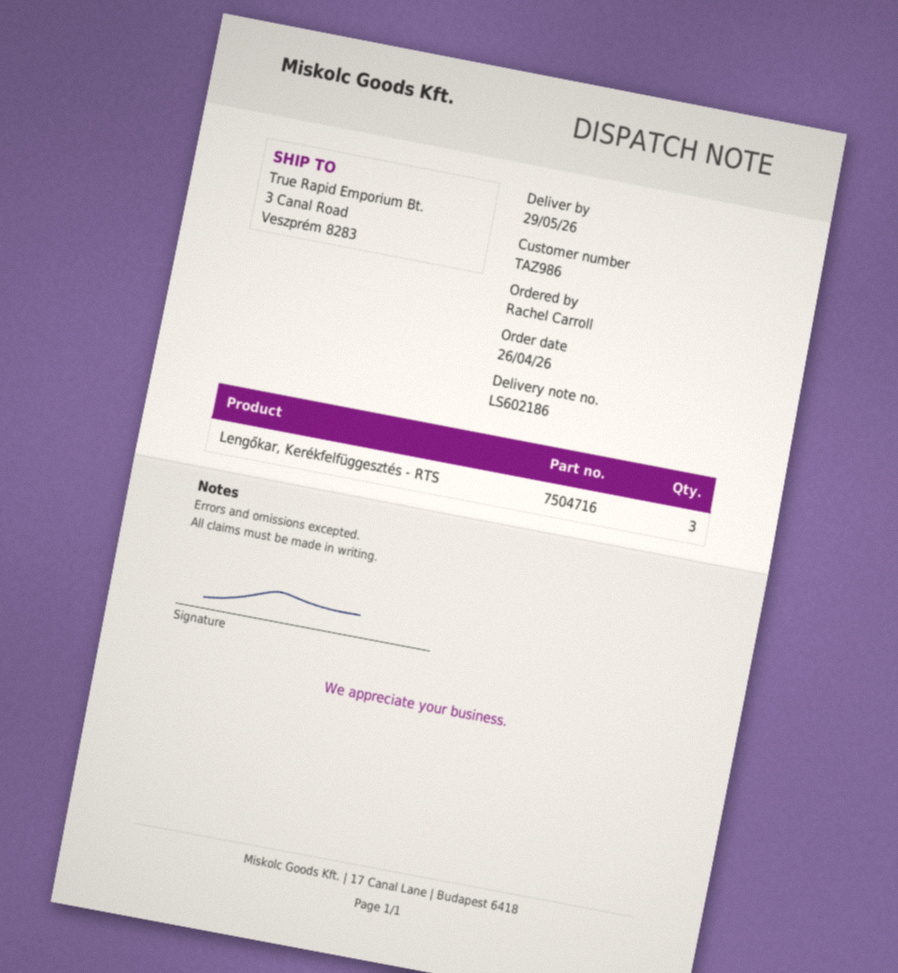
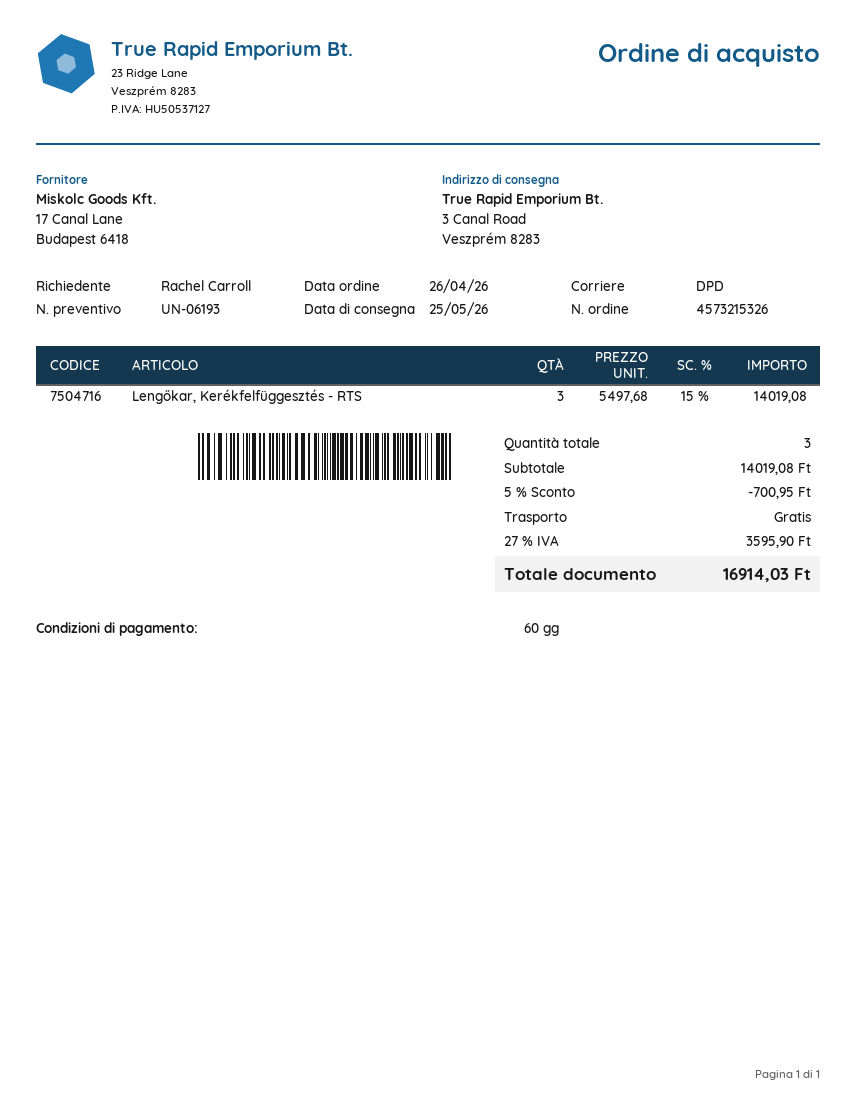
delivery date: 2026-05-29 -> 2026-05-25

